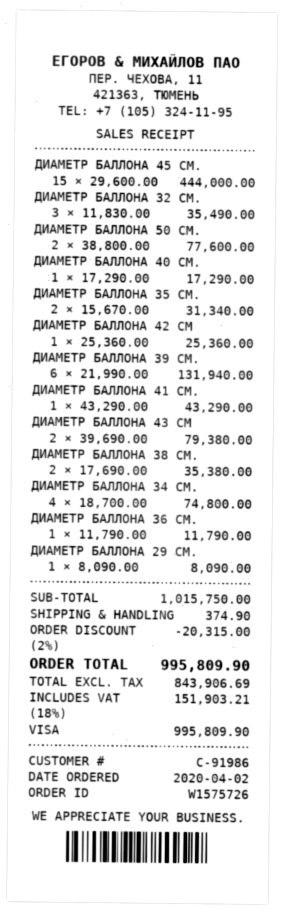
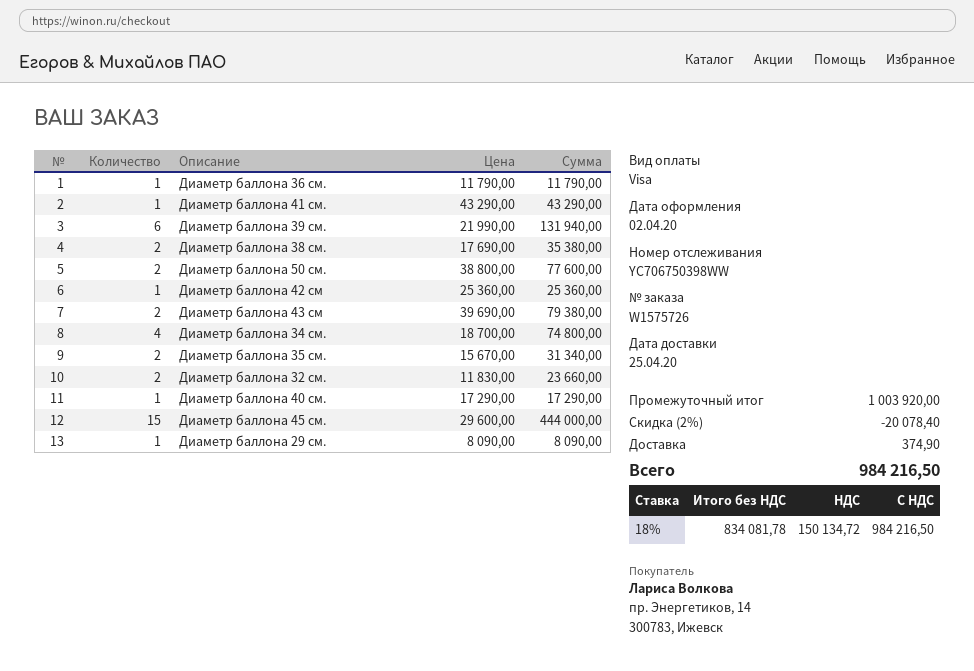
ДИАМЕТР БАЛЛОНА 32 СМ.: 3 x 11830.00 = 35490.00 -> 2 x 11830.00 = 23660.00
subtotal: 1015750.00 -> 1003920.00
discount: 2% = 20315.00 -> 2% = 20078.40
net: 843906.69 -> 834081.78
tax: 18% = 151903.21 -> 18% = 150134.72
total: 995809.90 -> 984216.50

